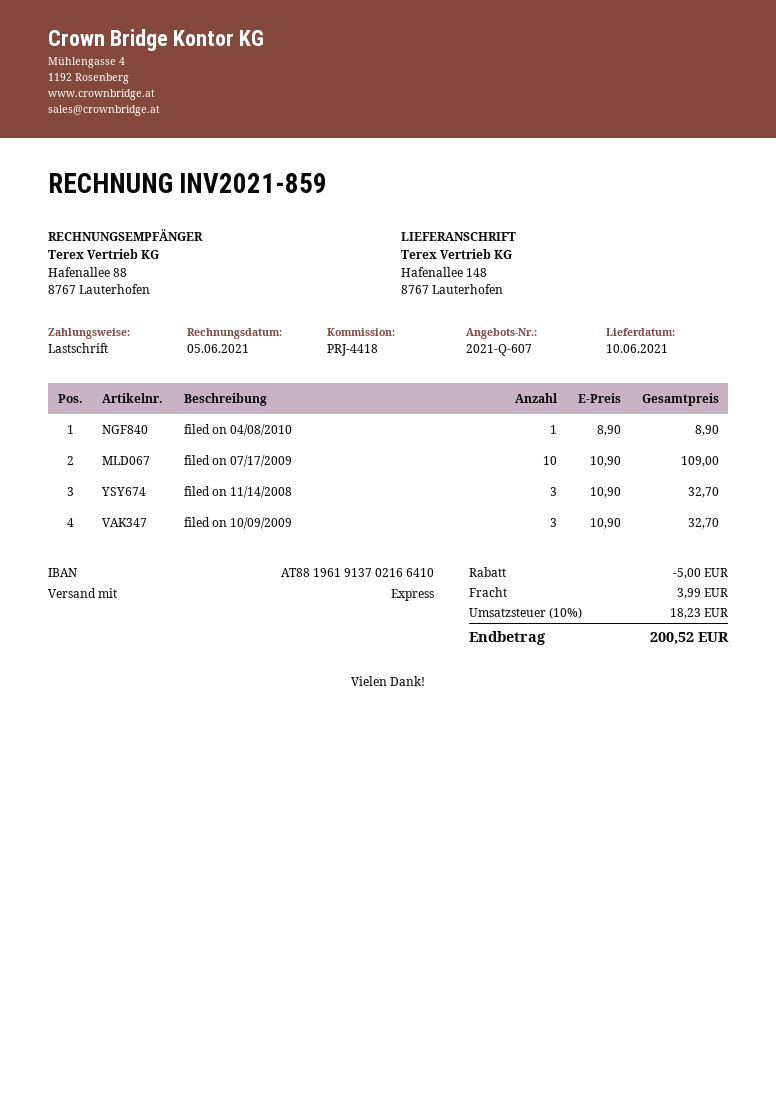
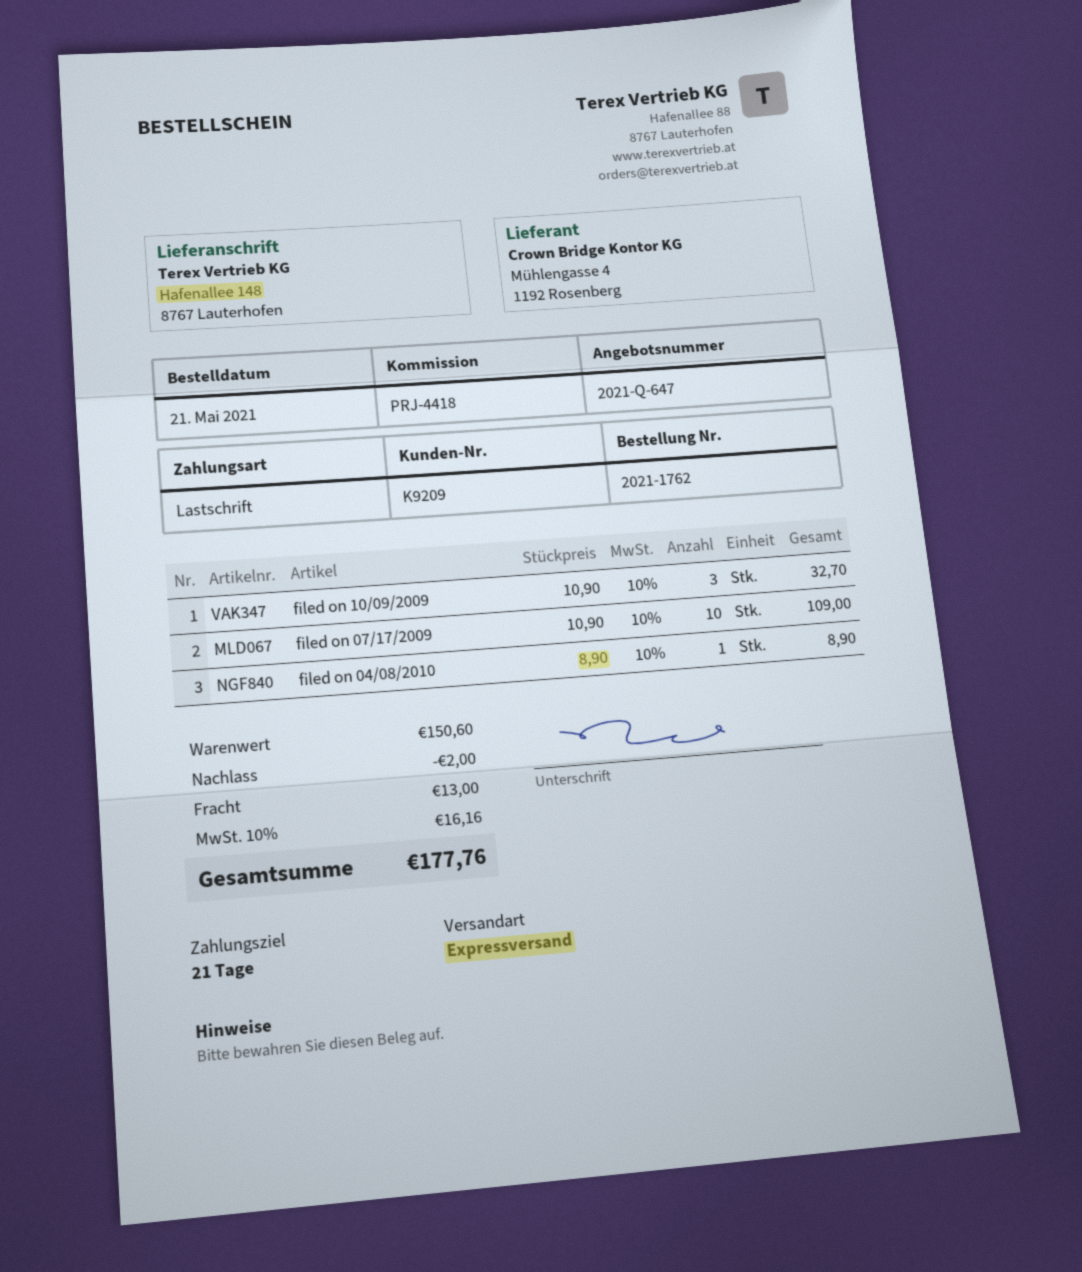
quote number: 2021-Q-607 -> 2021-Q-647
filed on 11/14/2008: 3 x 10.90 = 32.70 -> none
discount: 5.00 -> 2.00
shipping: 3.99 -> 13.00
tax: 10% = 18.23 -> 10% = 16.16
total: 200.52 -> 177.76

